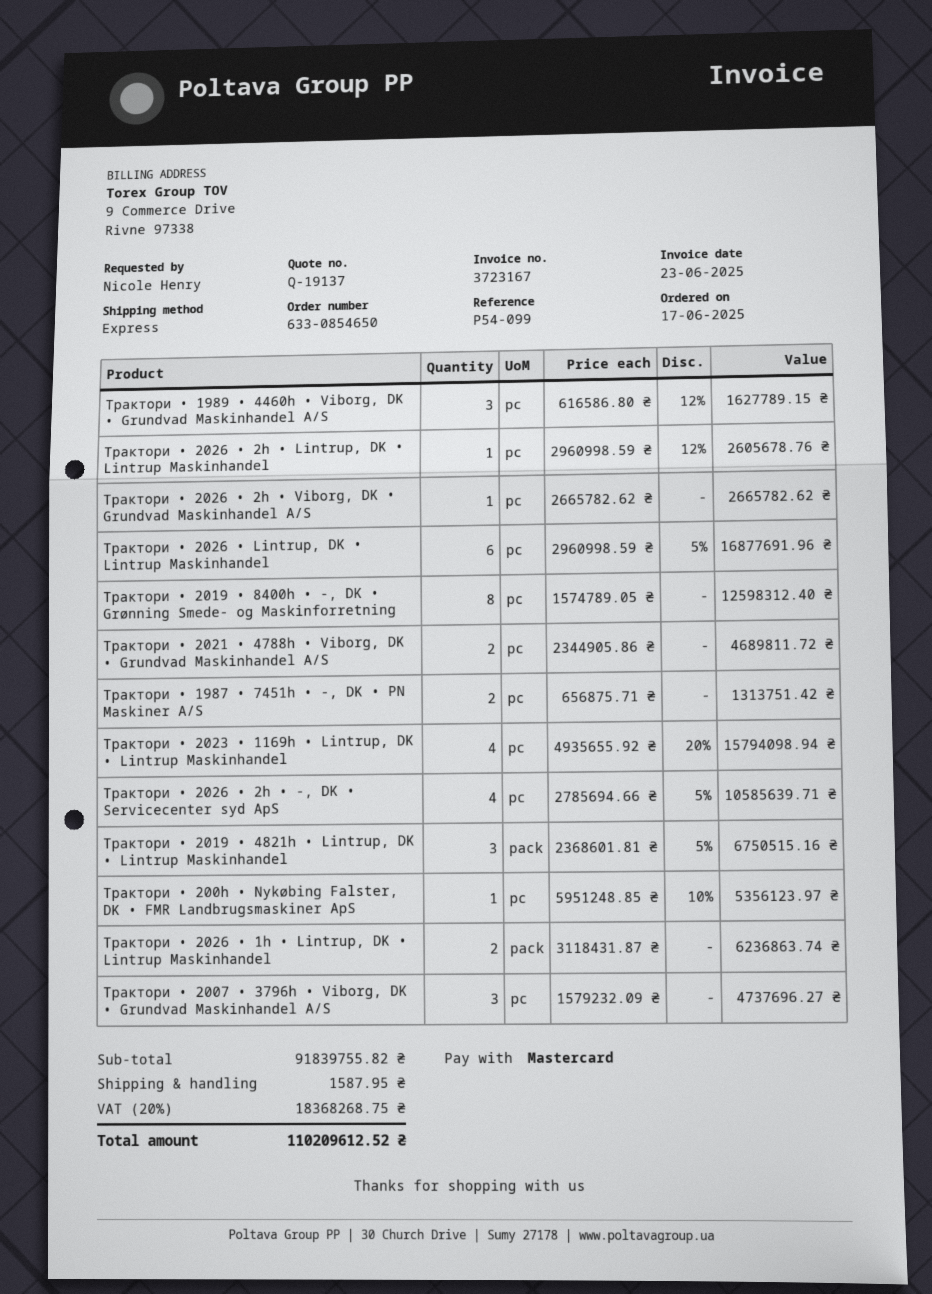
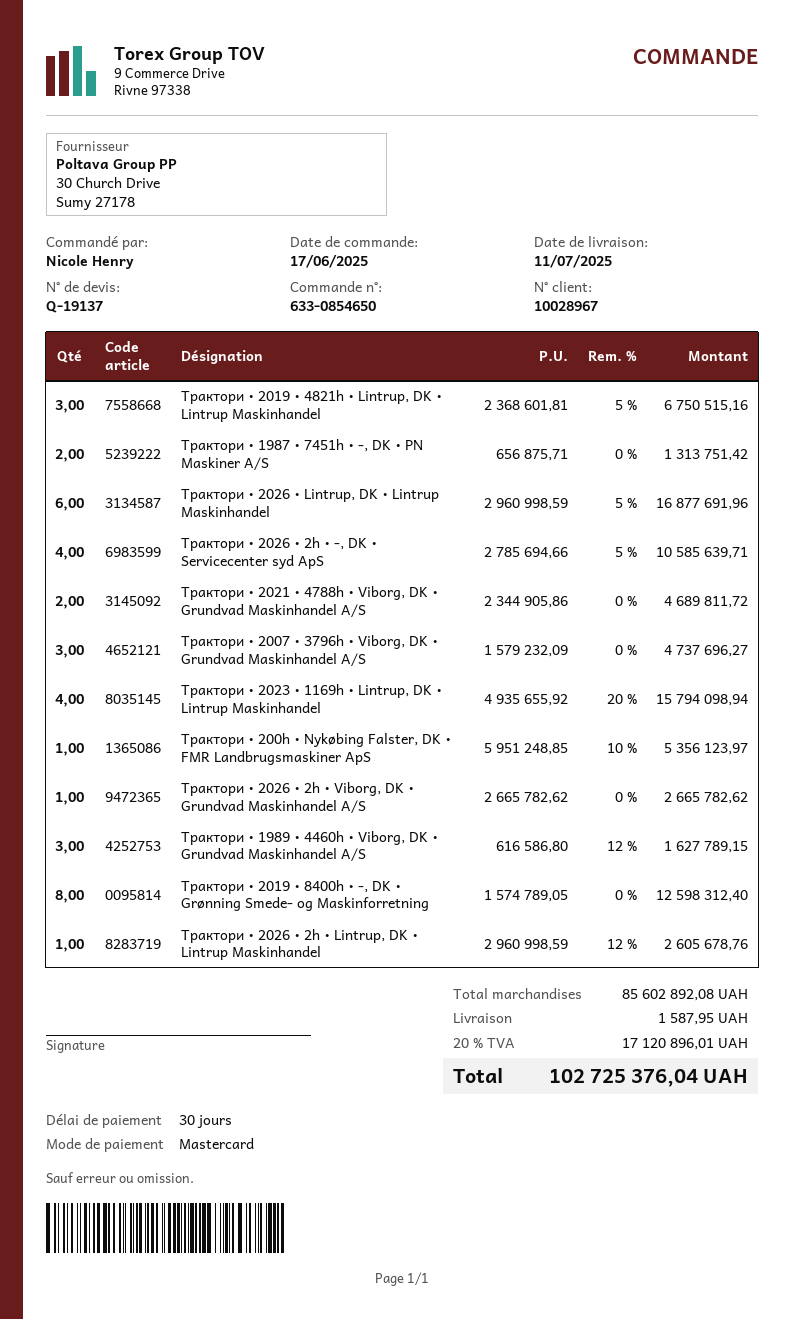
Трактори • 2026 • 1h • Lintrup, DK • Lintrup Maskinhandel: 2 x 3118431.87 = 6236863.74 -> none
subtotal: 91839755.82 -> 85602892.08
tax: 20% = 18368268.75 -> 20% = 17120896.01
total: 110209612.52 -> 102725376.04

